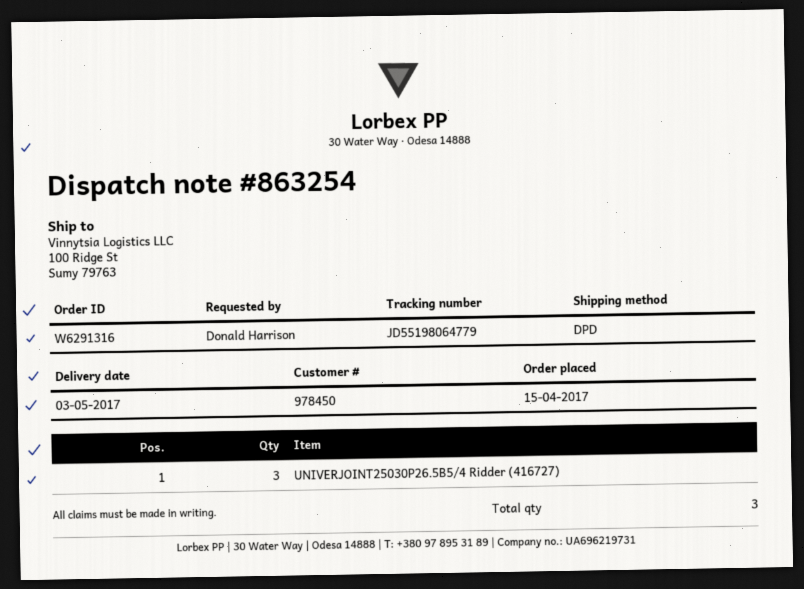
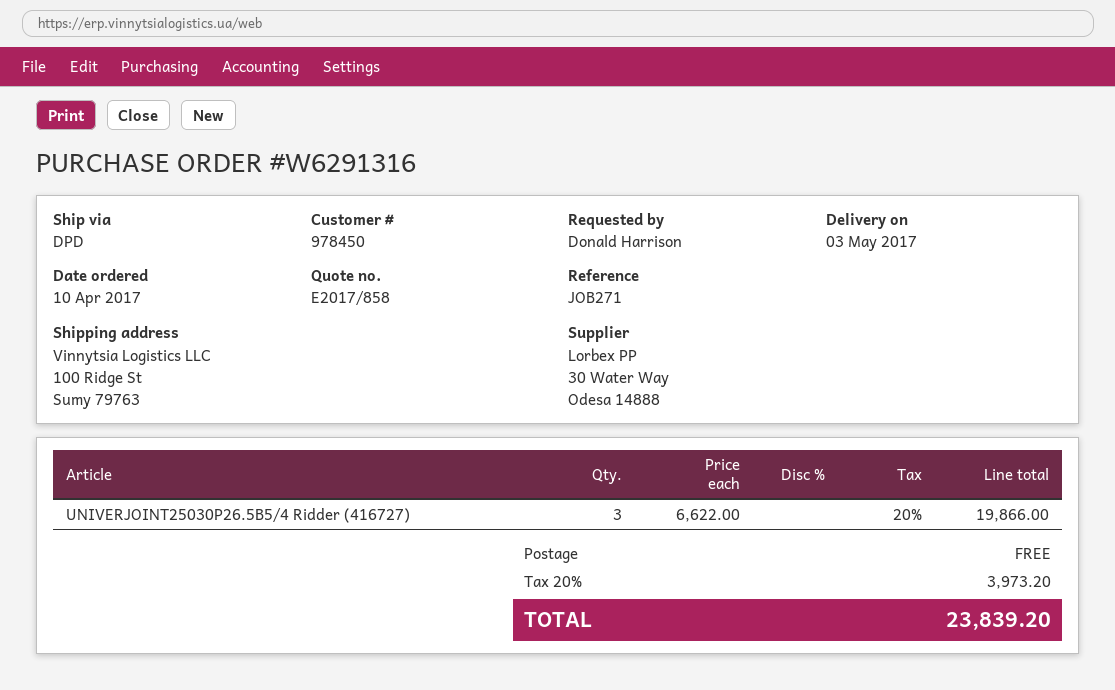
order date: 2017-04-15 -> 2017-04-10

